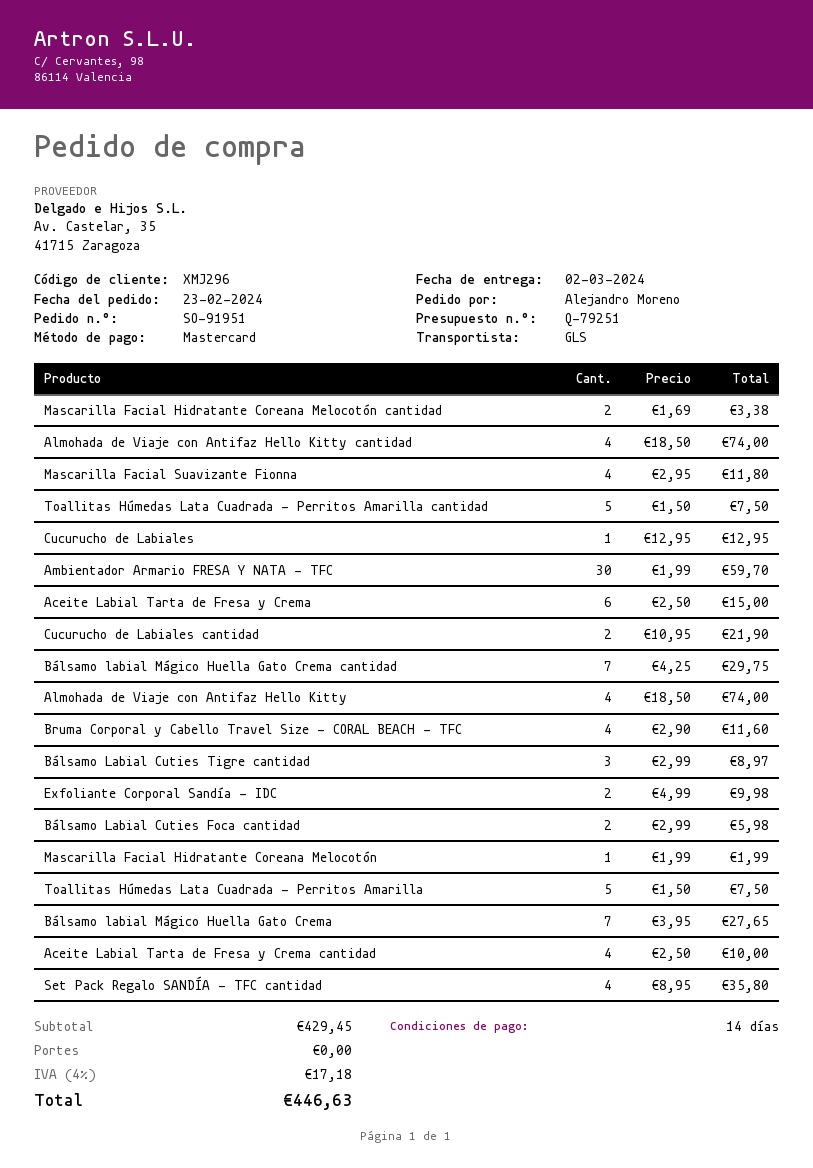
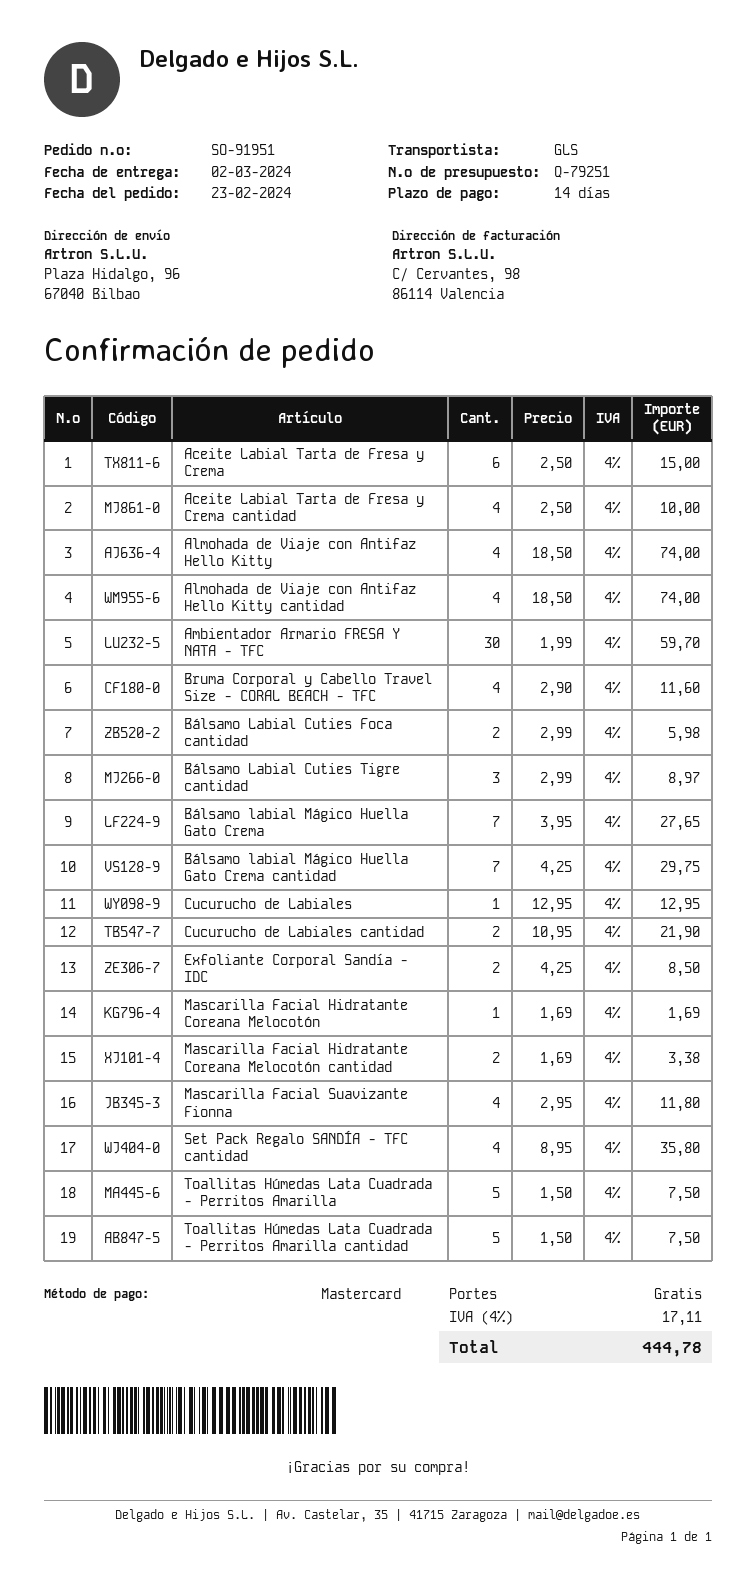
Exfoliante Corporal Sandía - IDC: 2 x 4.99 = 9.98 -> 2 x 4.25 = 8.50
Mascarilla Facial Hidratante Coreana Melocotón: 1 x 1.99 = 1.99 -> 1 x 1.69 = 1.69
tax: 4% = 17.18 -> 4% = 17.11
total: 446.63 -> 444.78

